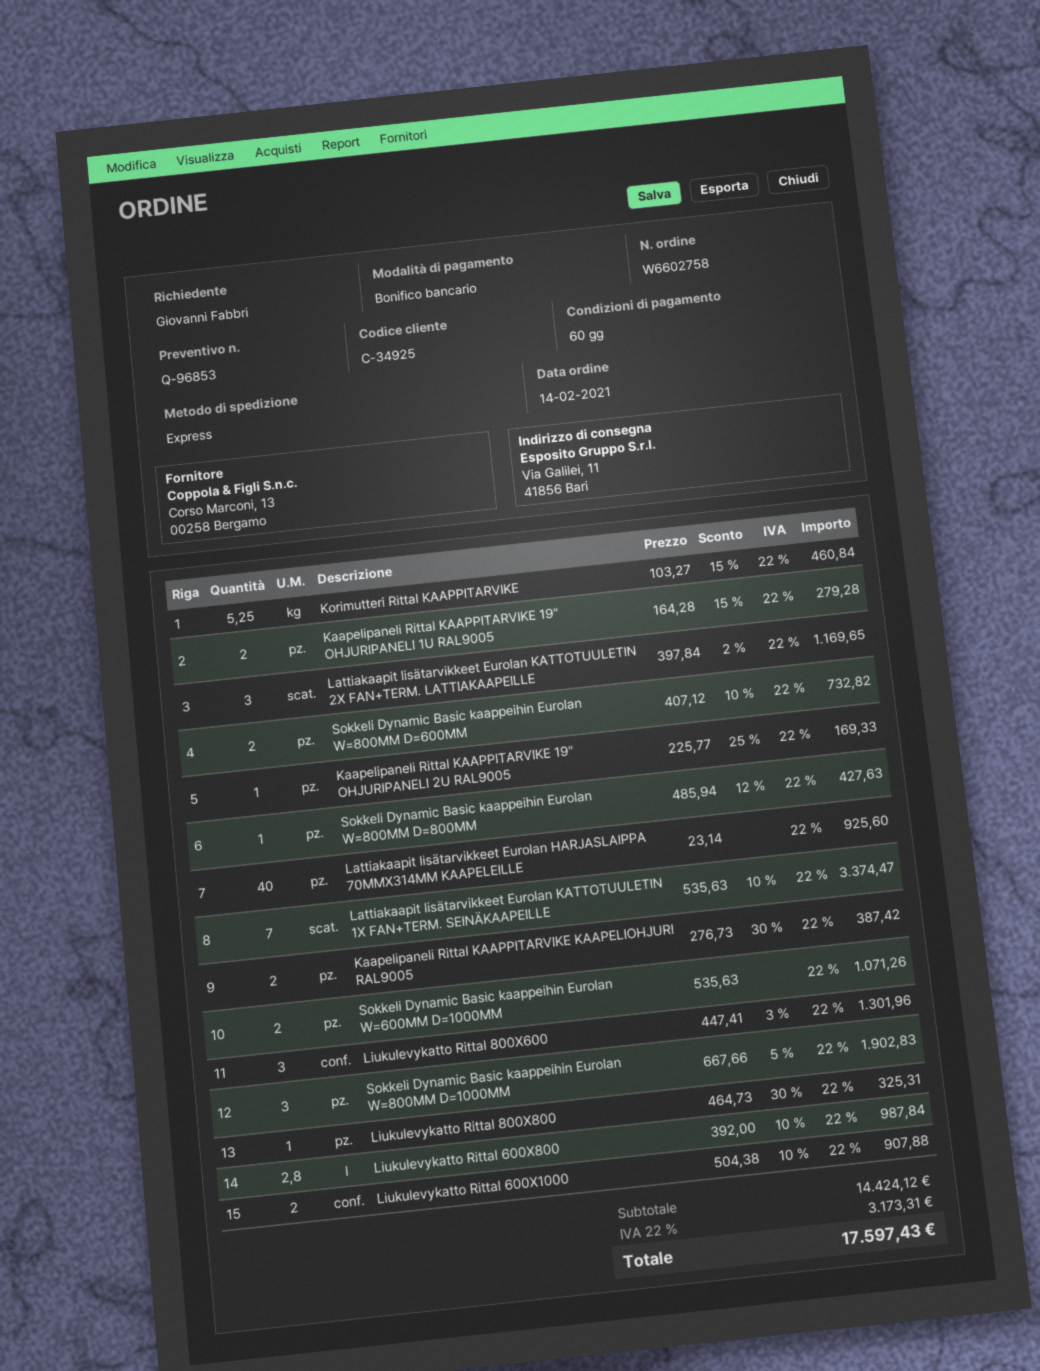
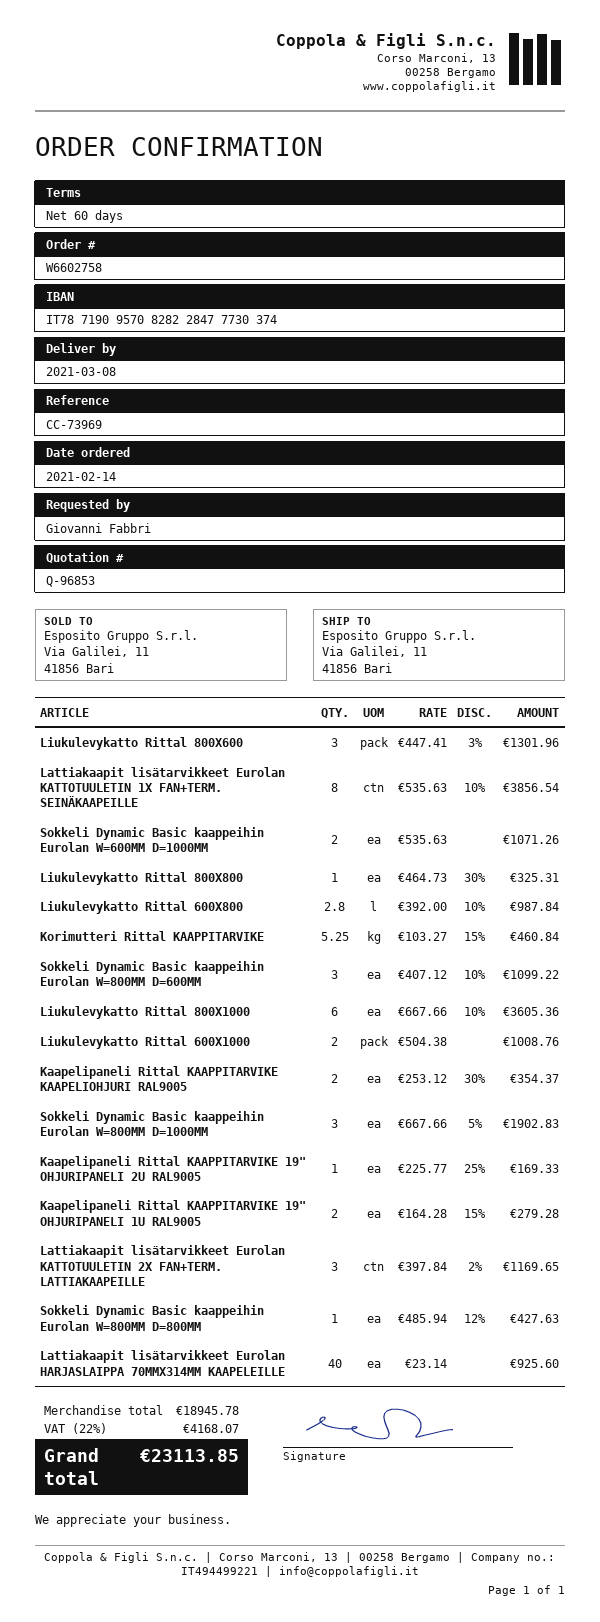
Sokkeli Dynamic Basic kaappeihin Eurolan W=800MM D=600MM: 2 x 407.12 - 10% = 732.82 -> 3 x 407.12 - 10% = 1099.22
Lattiakaapit lisätarvikkeet Eurolan KATTOTUULETIN 1X FAN+TERM. SEINÄKAAPEILLE: 7 x 535.63 - 10% = 3374.47 -> 8 x 535.63 - 10% = 3856.54
Kaapelipaneli Rittal KAAPPITARVIKE KAAPELIOHJURI RAL9005: 2 x 276.73 - 30% = 387.42 -> 2 x 253.12 - 30% = 354.37
Liukulevykatto Rittal 600X1000: 2 x 504.38 - 10% = 907.88 -> 2 x 504.38 = 1008.76
Liukulevykatto Rittal 800X1000: none -> 6 x 667.66 - 10% = 3605.36
subtotal: 14424.12 -> 18945.78
tax: 22% = 3173.31 -> 22% = 4168.07
total: 17597.43 -> 23113.85

